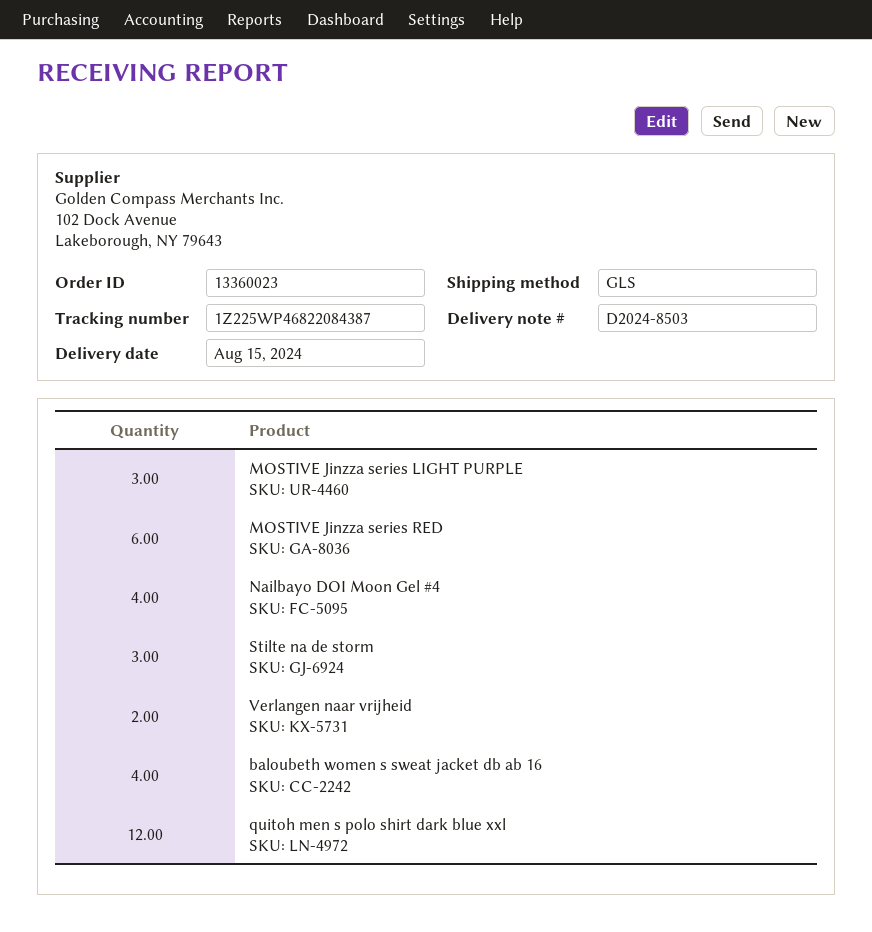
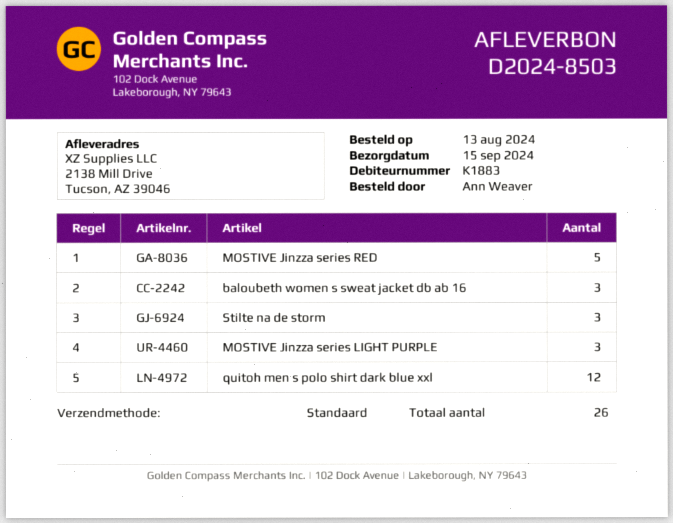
delivery date: 2024-08-15 -> 2024-09-15
shipping method: GLS -> standard
MOSTIVE Jinzza series RED: 6 -> 5
Nailbayo DOI Moon Gel #4: 4 -> none
Verlangen naar vrijheid: 2 -> none
baloubeth women s sweat jacket db ab 16: 4 -> 3

